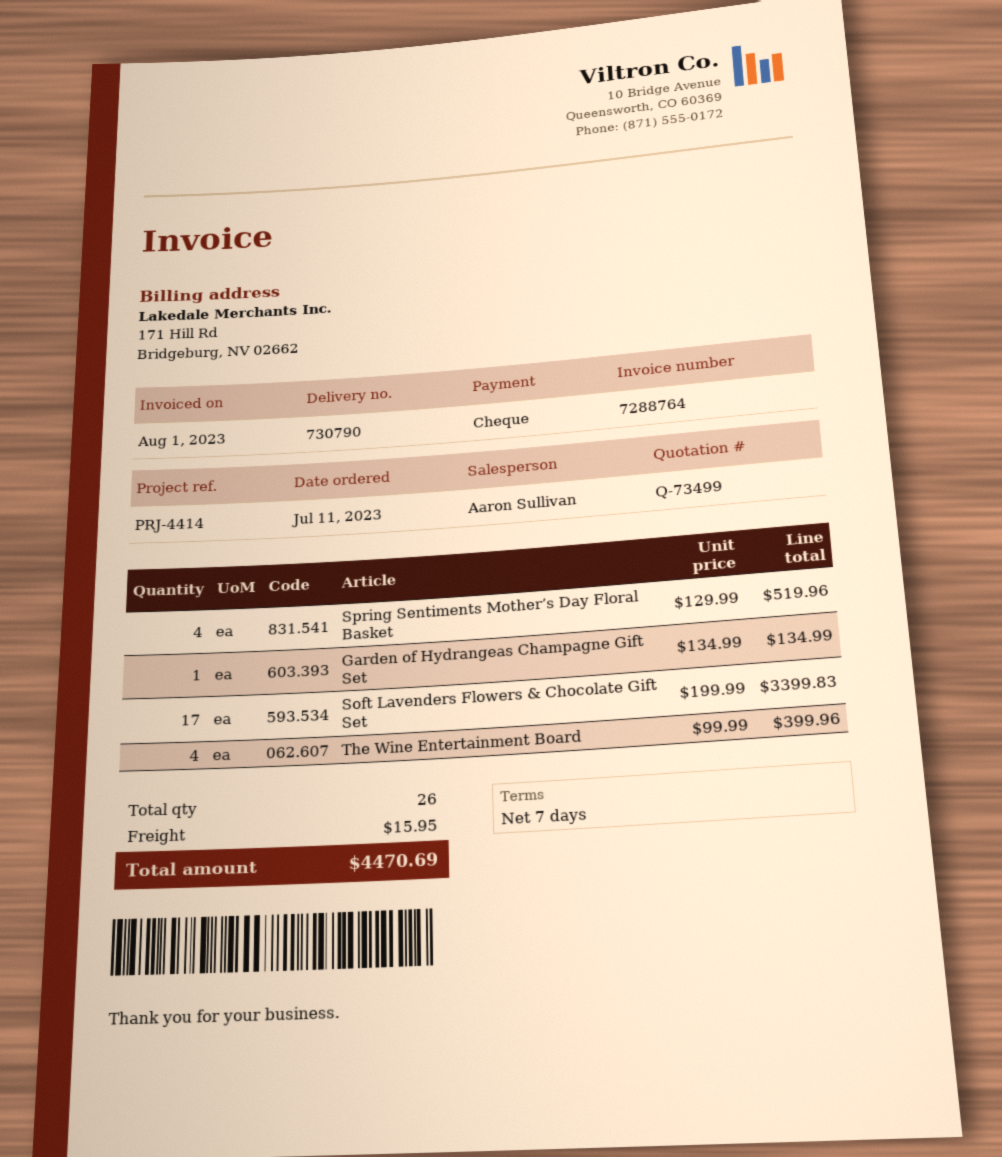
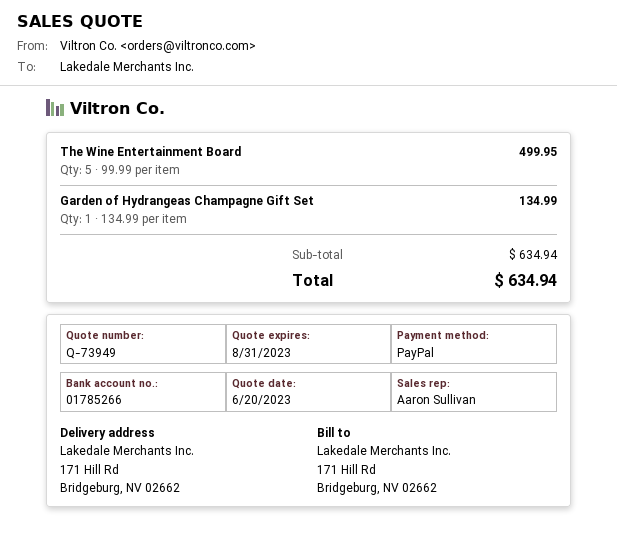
quote number: Q-73499 -> Q-73949
payment method: cheque -> PayPal
Spring Sentiments Mother’s Day Floral Basket: 4 x 129.99 = 519.96 -> none
Soft Lavenders Flowers & Chocolate Gift Set: 17 x 199.99 = 3399.83 -> none
The Wine Entertainment Board: 4 x 99.99 = 399.96 -> 5 x 99.99 = 499.95
shipping: 15.95 -> none
total: 4470.69 -> 634.94

